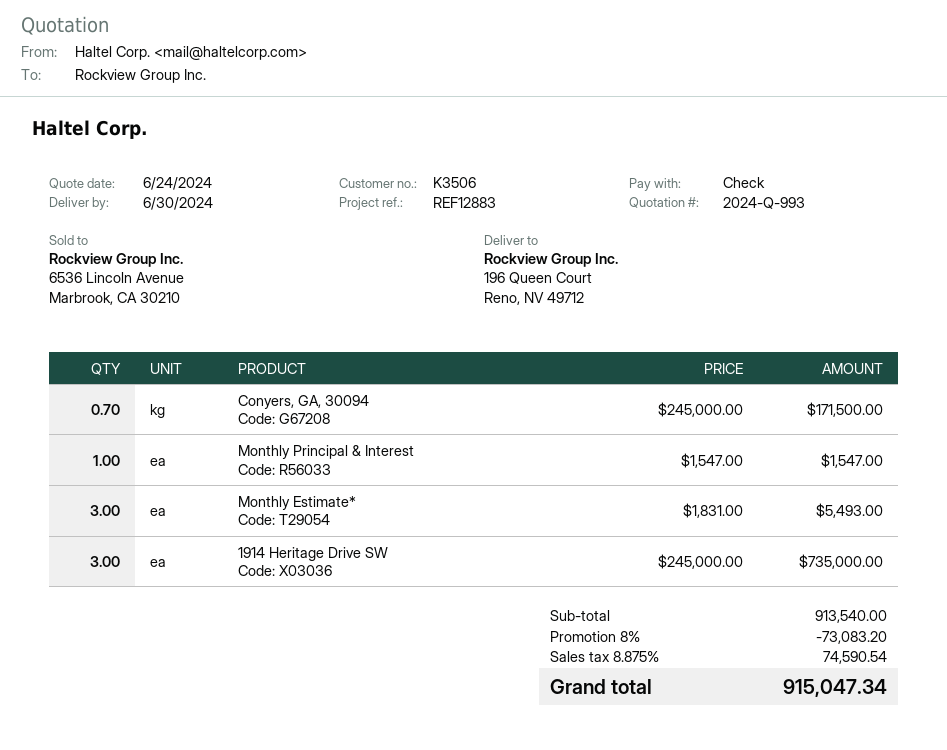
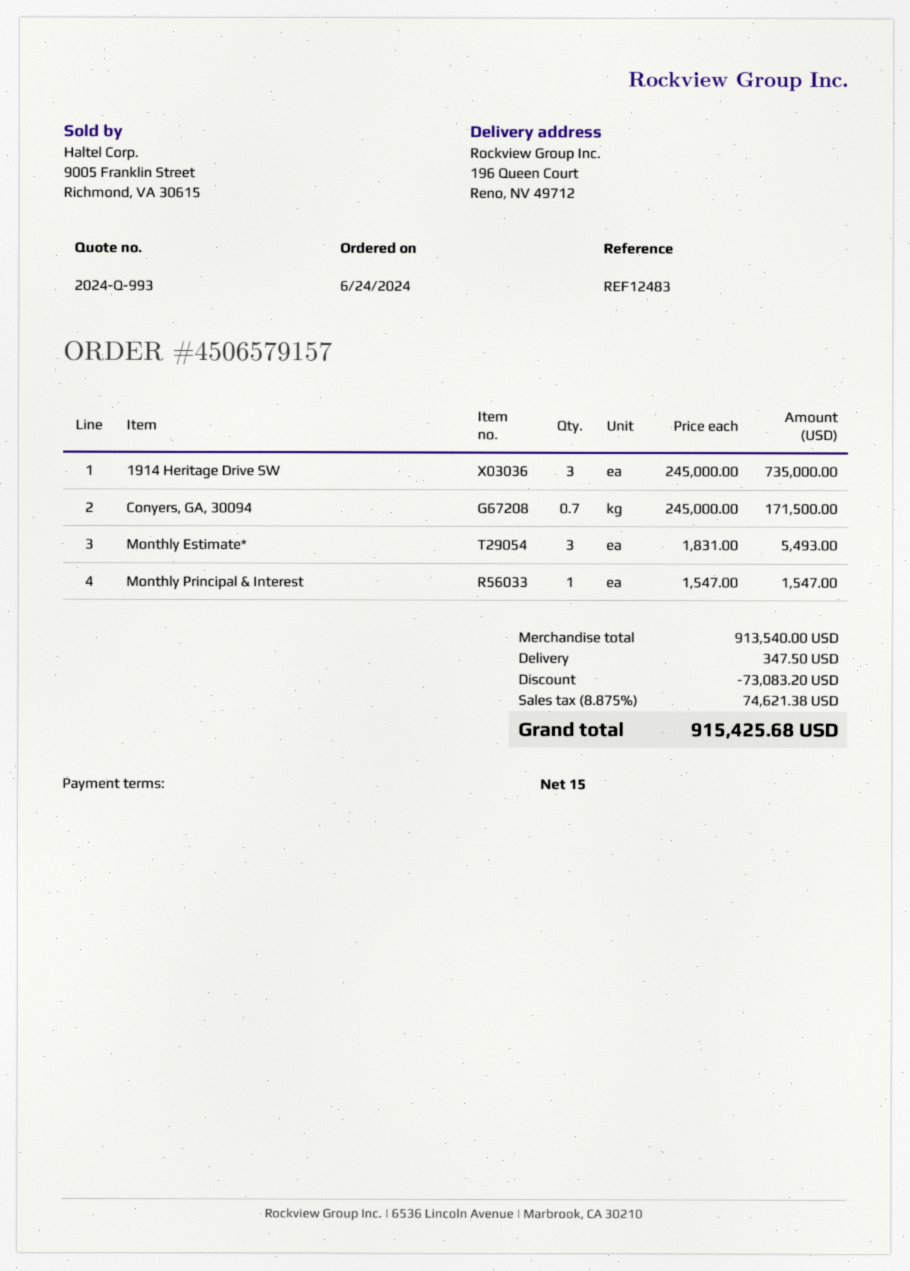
reference: REF12883 -> REF12483
shipping: none -> 347.50
tax: 8.875% = 74590.54 -> 8.875% = 74621.38
total: 915047.34 -> 915425.68

